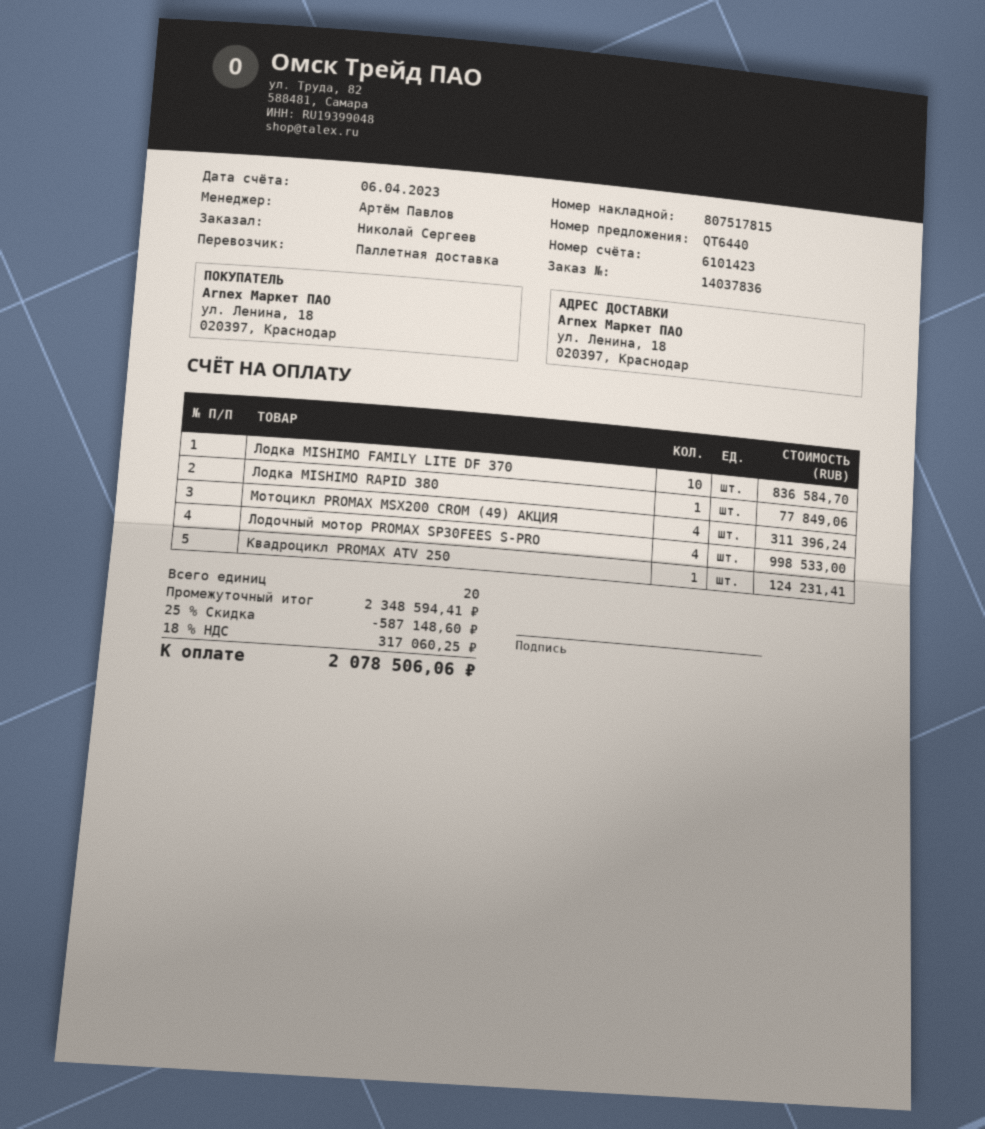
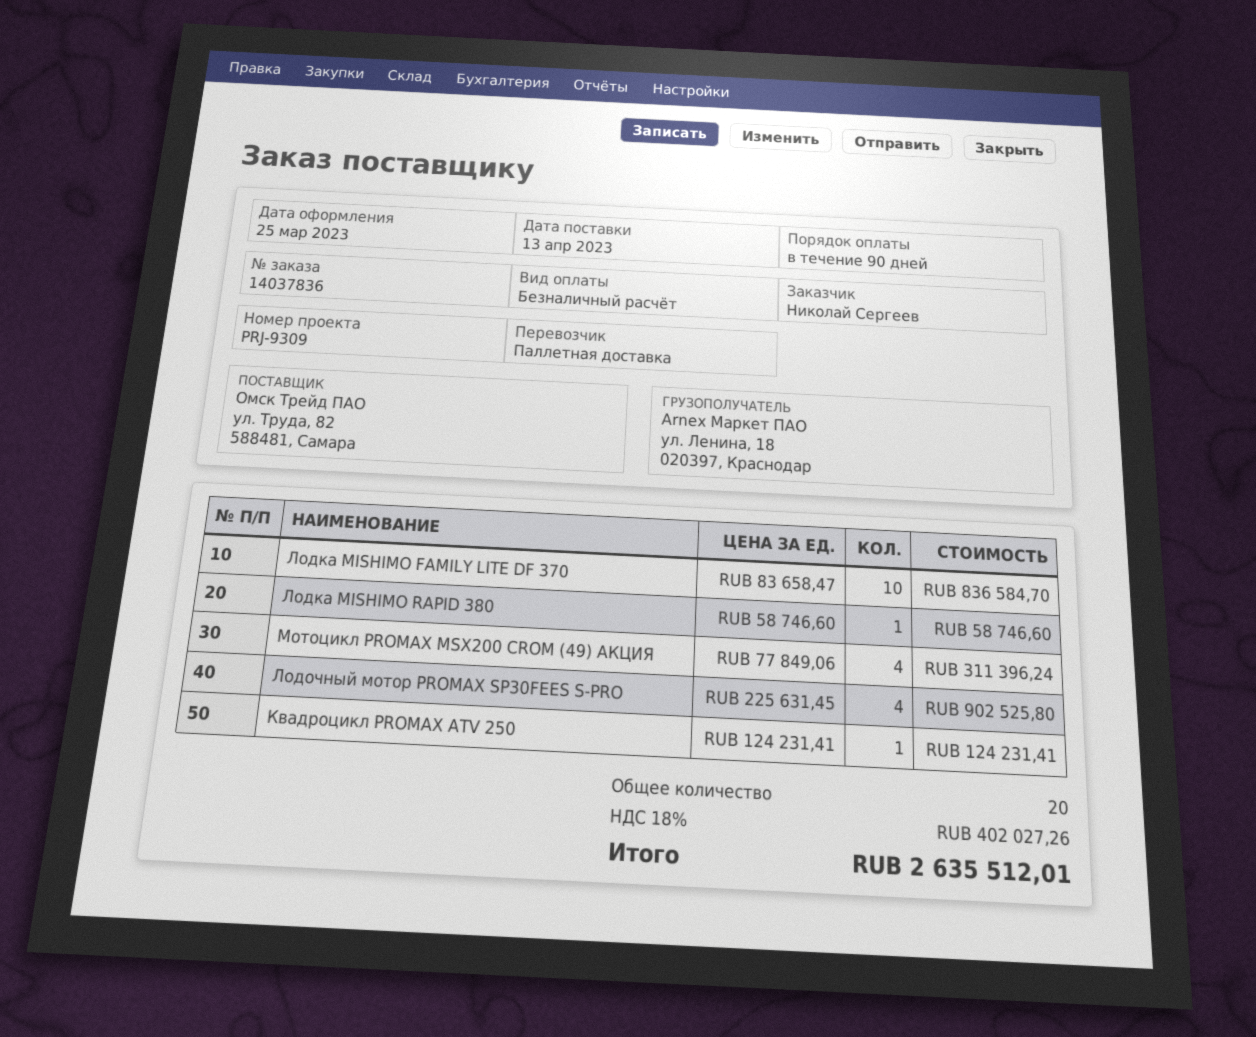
Лодка MISHIMO RAPID 380: 1 for 77849.06 -> 1 for 58746.60
Лодочный мотор PROMAX SP30FEES S-PRO: 4 for 998533.00 -> 4 for 902525.80
discount: 25% = 587148.60 -> none
tax: 18% = 317060.25 -> 18% = 402027.26
total: 2078506.06 -> 2635512.01

